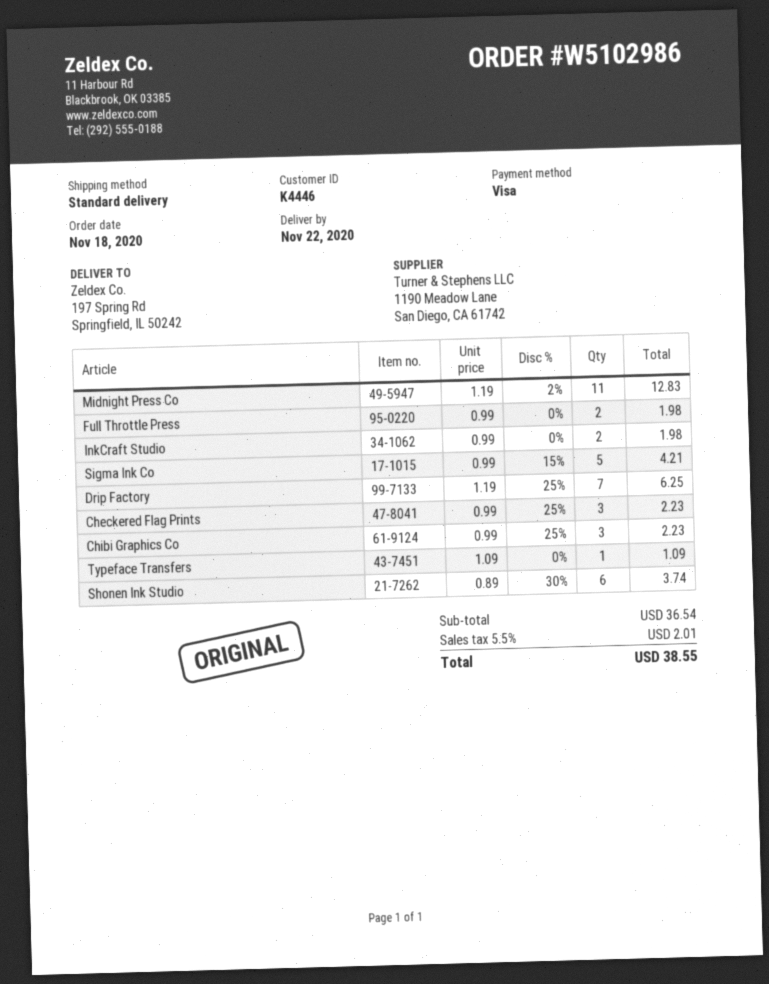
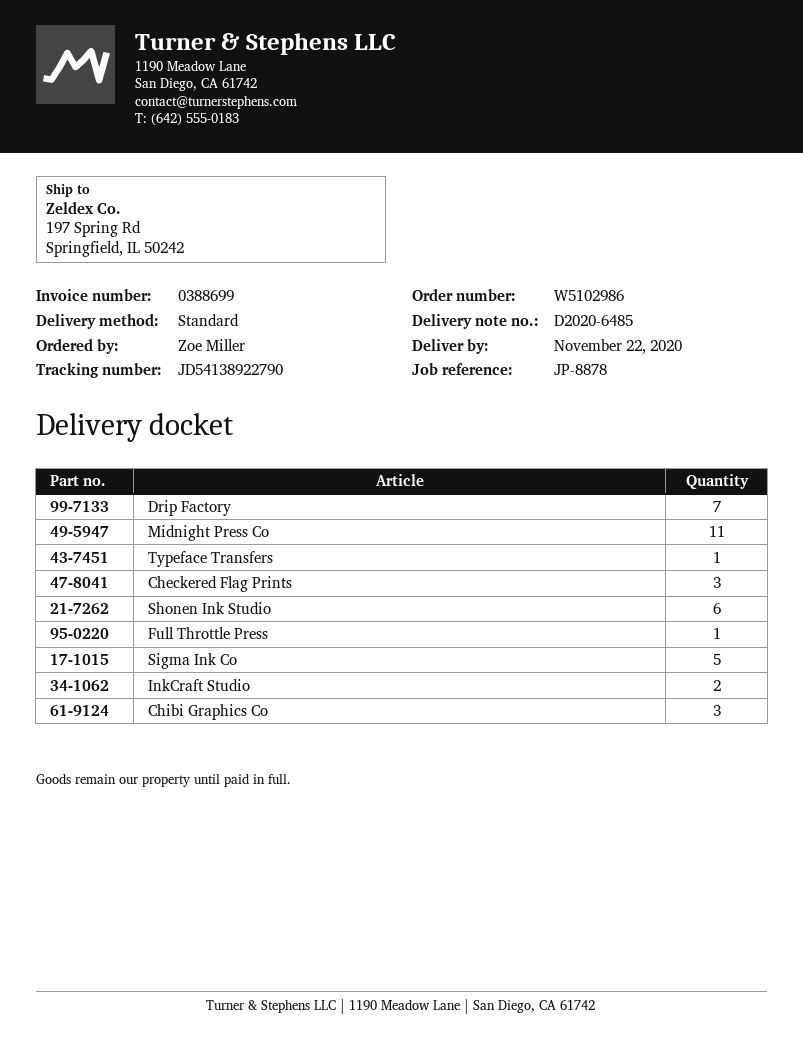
Full Throttle Press: 2 -> 1

